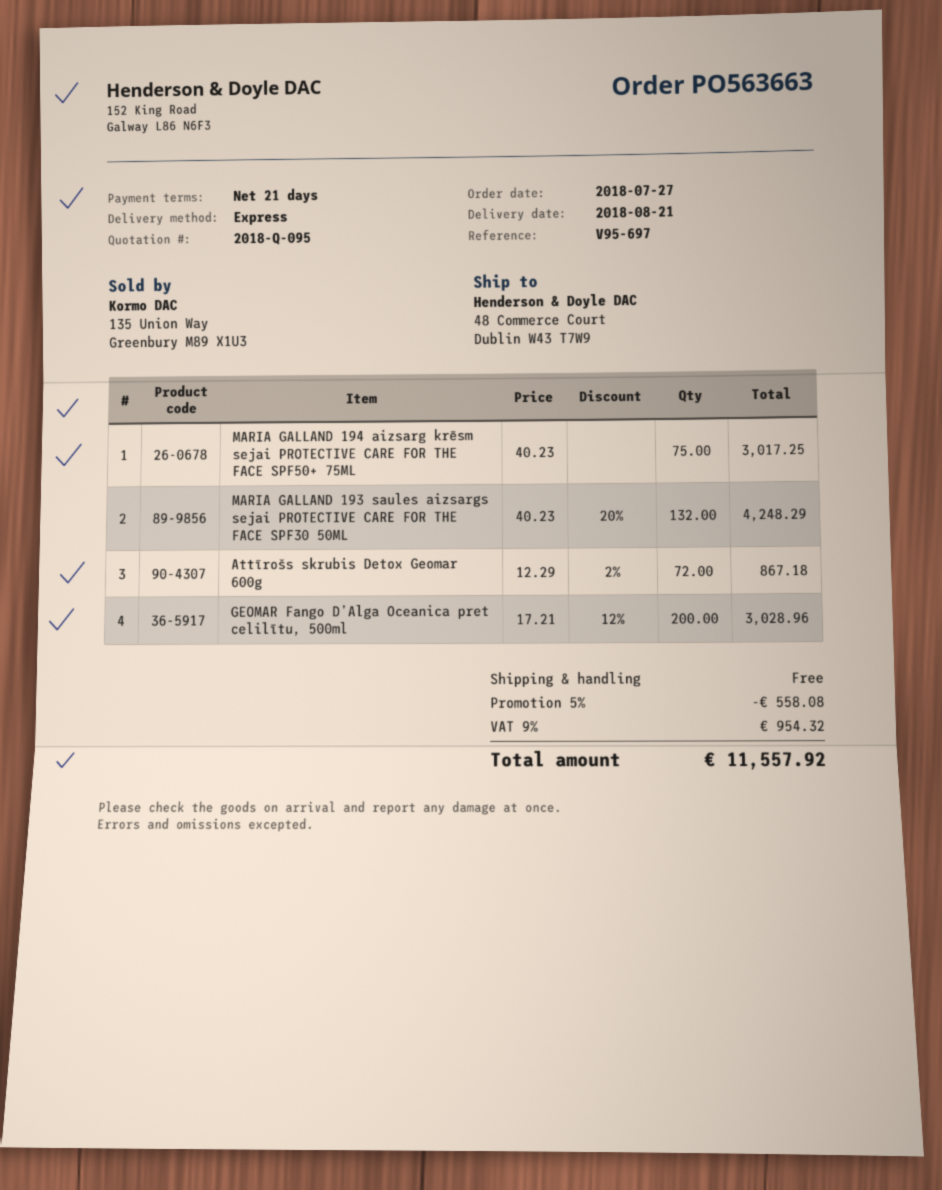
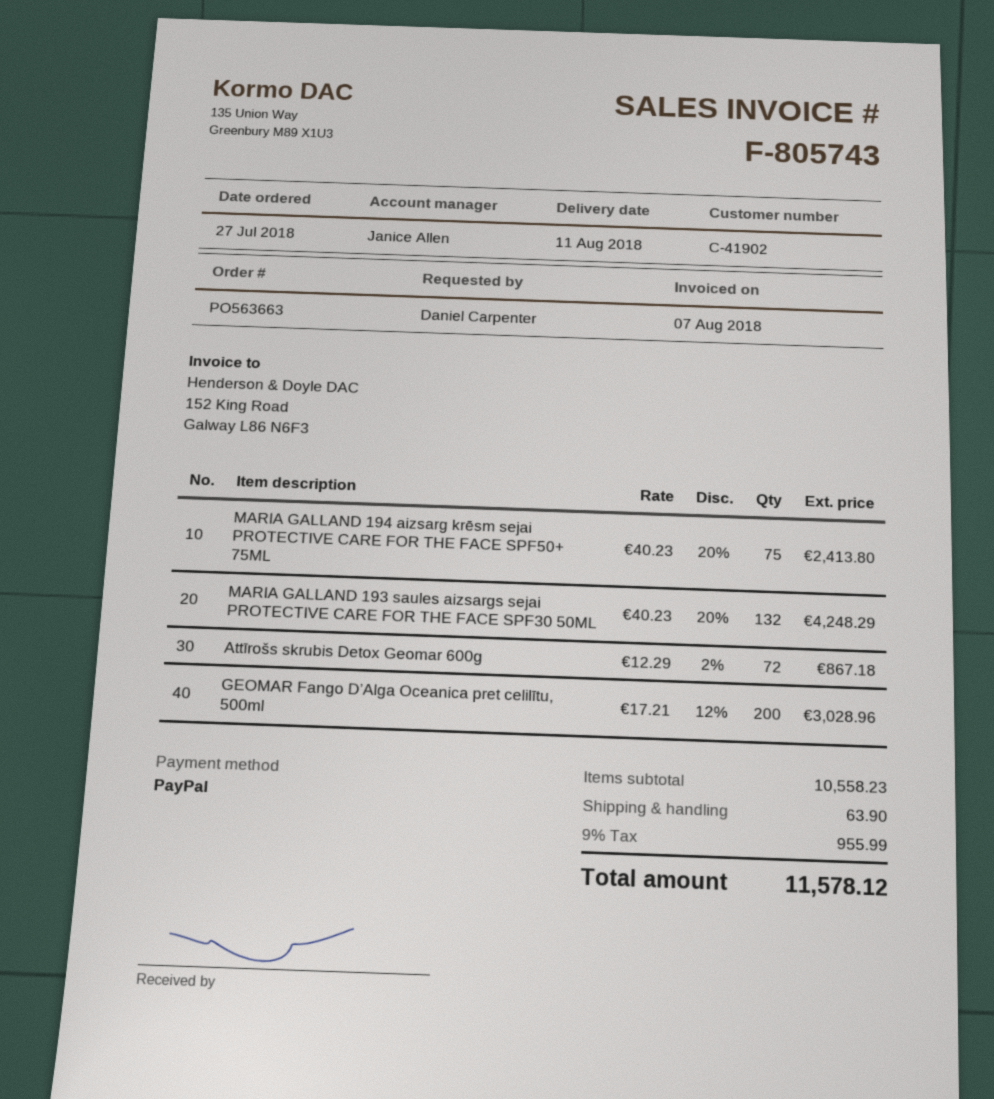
delivery date: 2018-08-21 -> 2018-08-11
MARIA GALLAND 194 aizsarg krēsm sejai PROTECTIVE CARE FOR THE FACE SPF50+ 75ML: 75 x 40.23 = 3017.25 -> 75 x 40.23 - 20% = 2413.80
discount: 5% = 558.08 -> none
shipping: 0.00 -> 63.90
tax: 9% = 954.32 -> 9% = 955.99
total: 11557.92 -> 11578.12

